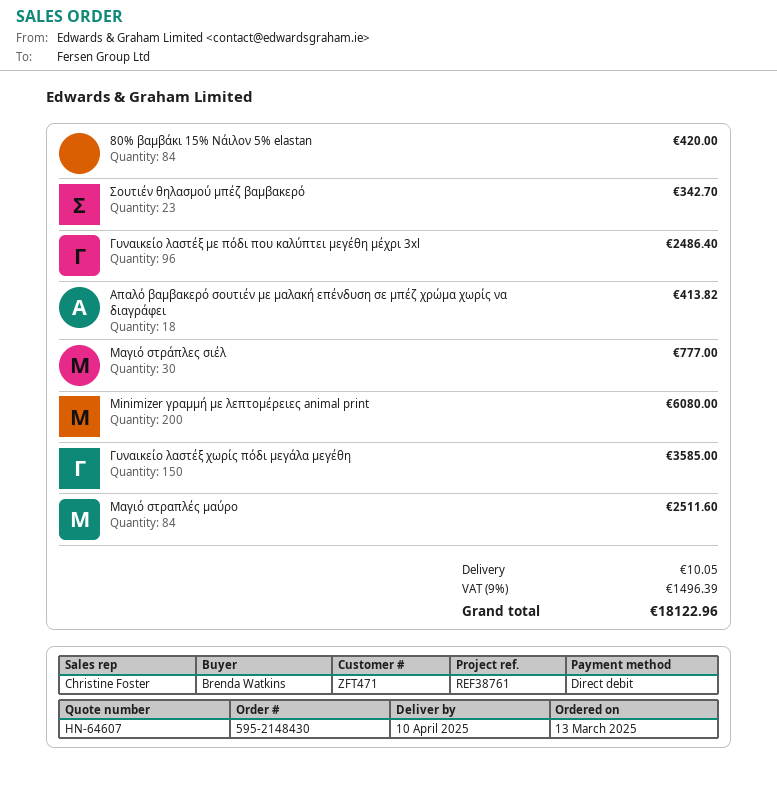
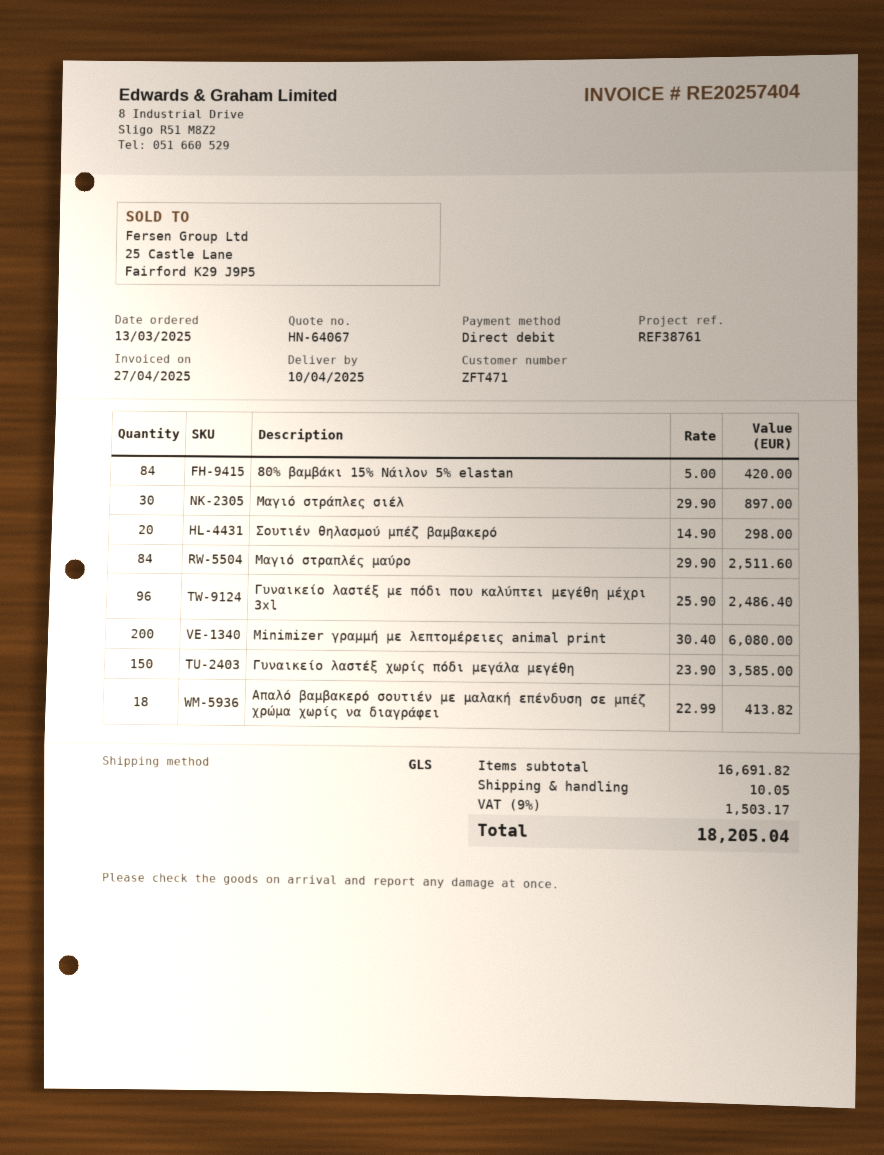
quote number: HN-64607 -> HN-64067
Σουτιέν θηλασμού μπέζ βαμβακερό: 23 for 342.70 -> 20 for 298.00
Μαγιό στράπλες σιέλ: 30 for 777.00 -> 30 for 897.00
tax: 9% = 1496.39 -> 9% = 1503.17
total: 18122.96 -> 18205.04

